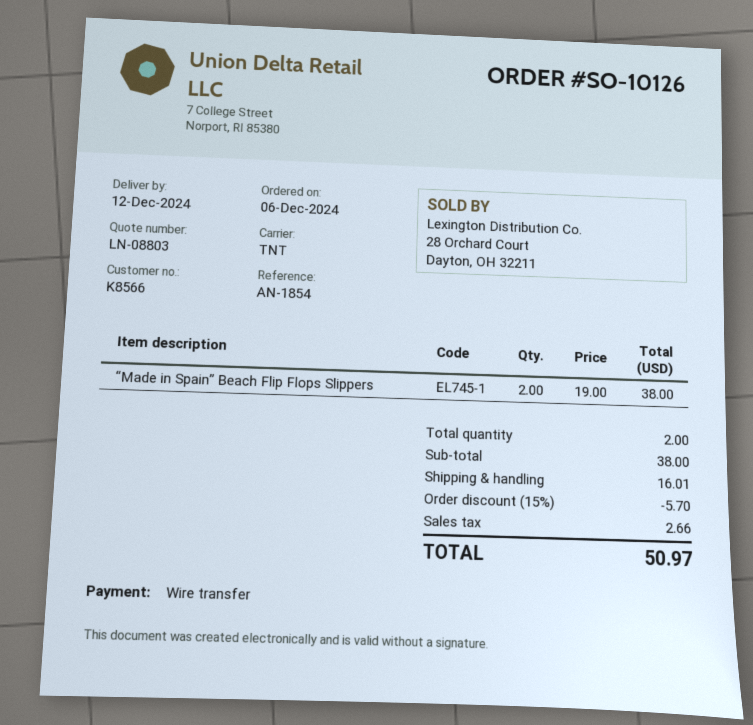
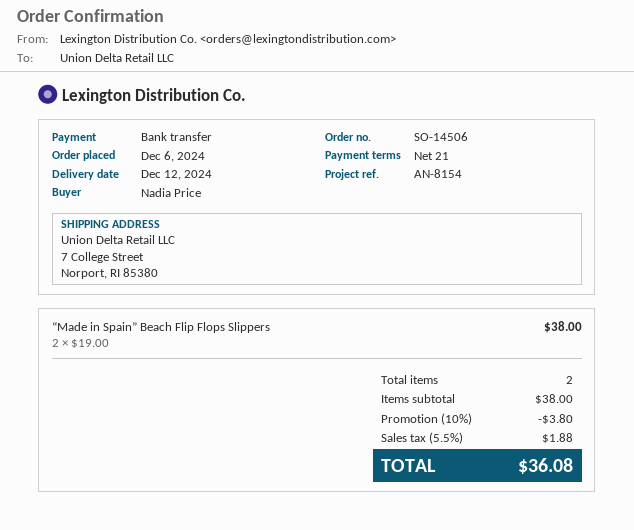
order number: SO-10126 -> SO-14506
reference: AN-1854 -> AN-8154
discount: 15% = 5.70 -> 10% = 3.80
shipping: 16.01 -> none
tax: 2.66 -> 1.88
total: 50.97 -> 36.08

